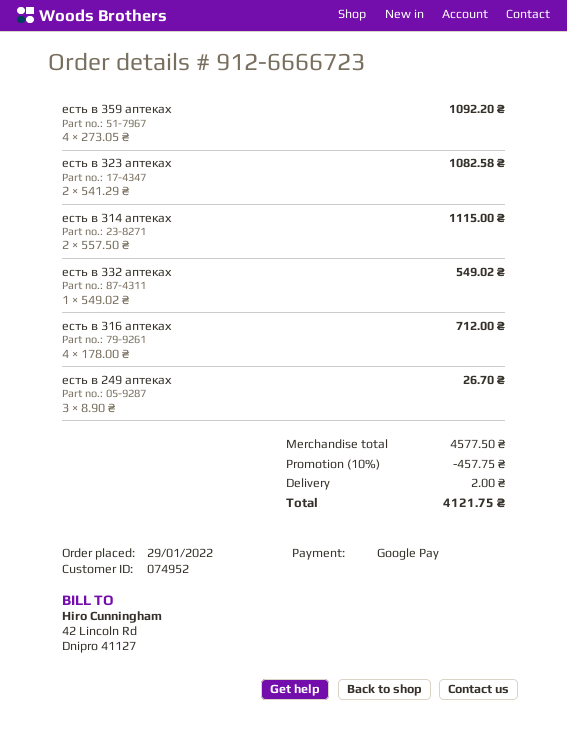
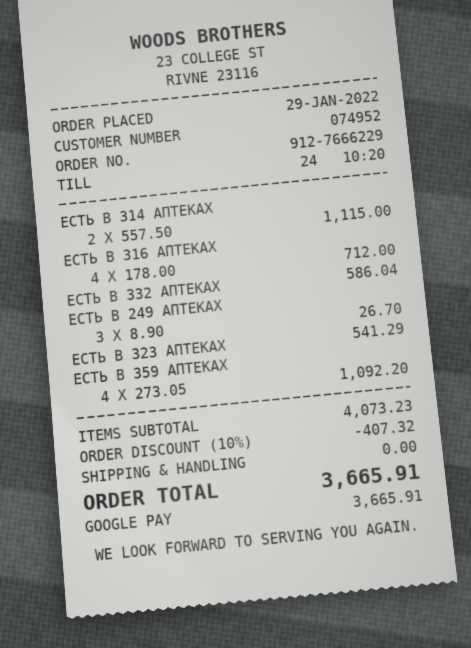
order number: 912-6666723 -> 912-7666229
есть в 323 аптеках: 2 x 541.29 = 1082.58 -> 1 x 541.29 = 541.29
есть в 332 аптеках: 1 x 549.02 = 549.02 -> 1 x 586.04 = 586.04
subtotal: 4577.50 -> 4073.23
discount: 10% = 457.75 -> 10% = 407.32
shipping: 2.00 -> 0.00
total: 4121.75 -> 3665.91

